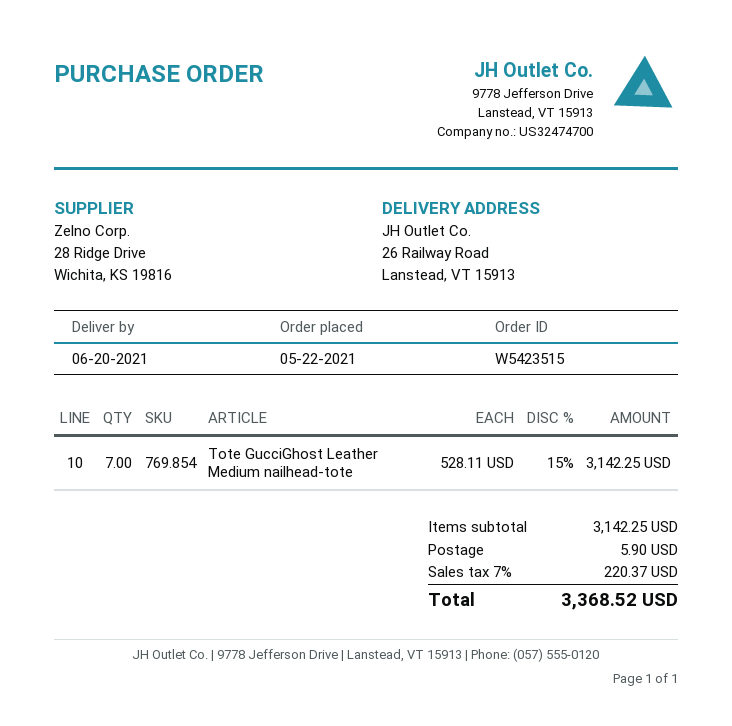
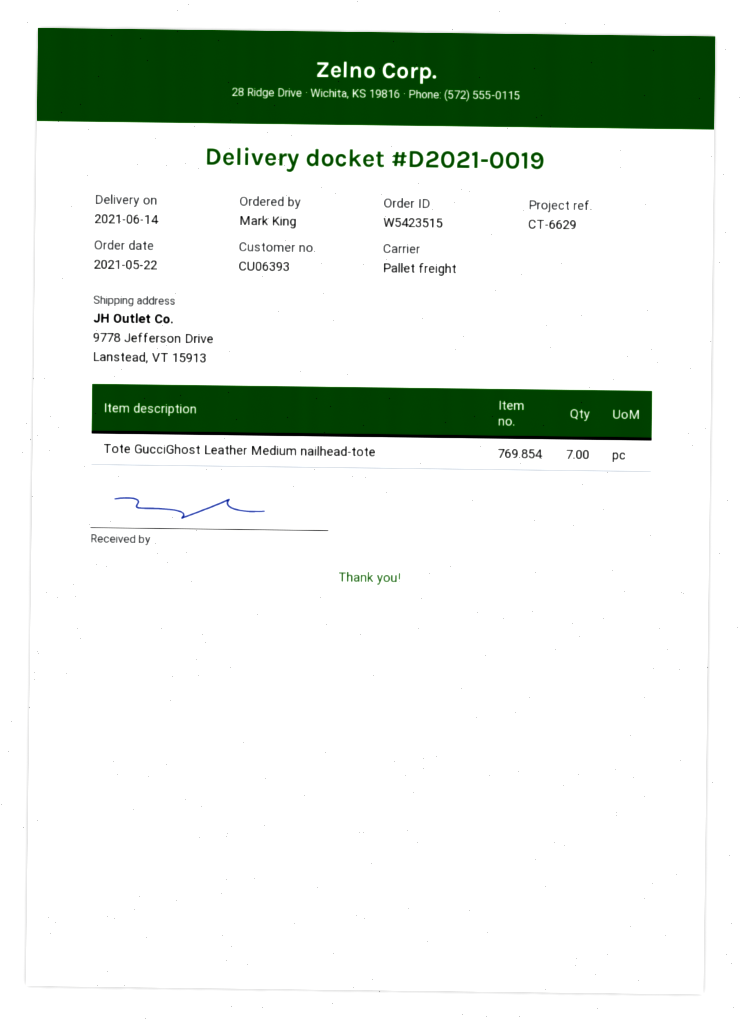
delivery date: 2021-06-20 -> 2021-06-14
ship to: 26 Railway Road, Lanstead, VT 15913 -> 9778 Jefferson Drive, Lanstead, VT 15913

